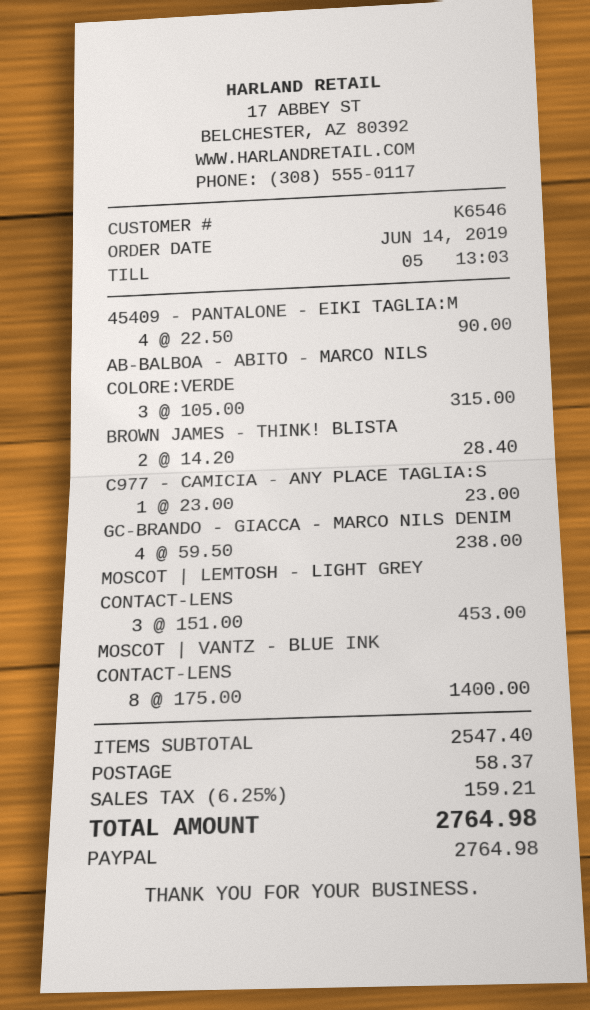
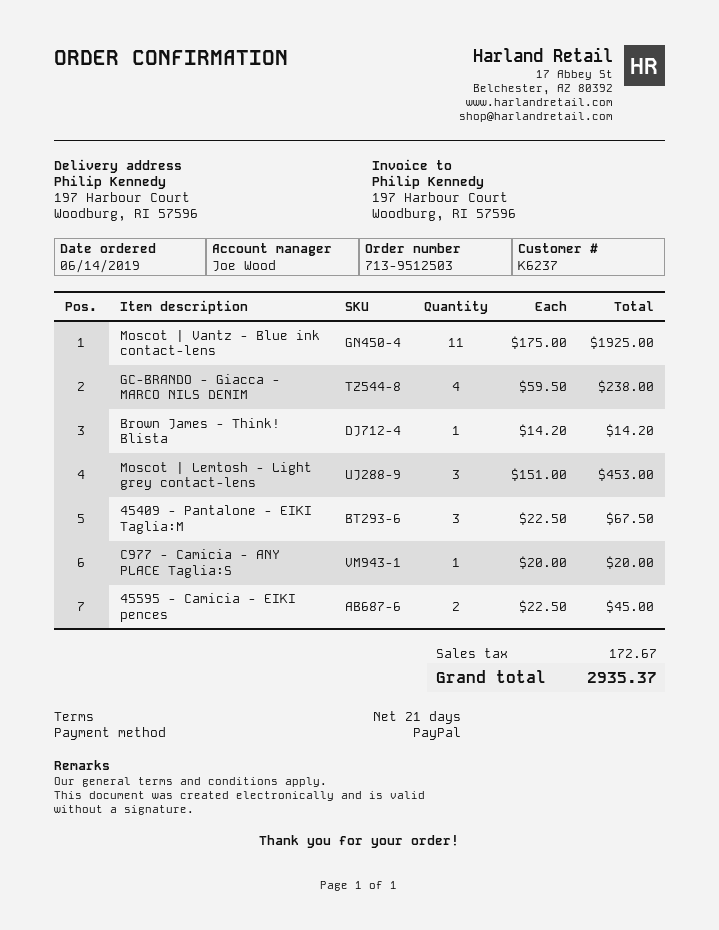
customer number: K6546 -> K6237
45409 - PANTALONE - EIKI TAGLIA:M: 4 x 22.50 = 90.00 -> 3 x 22.50 = 67.50
AB-BALBOA - ABITO - MARCO NILS COLORE:VERDE: 3 x 105.00 = 315.00 -> none
BROWN JAMES - THINK! BLISTA: 2 x 14.20 = 28.40 -> 1 x 14.20 = 14.20
C977 - CAMICIA - ANY PLACE TAGLIA:S: 1 x 23.00 = 23.00 -> 1 x 20.00 = 20.00
MOSCOT | VANTZ - BLUE INK CONTACT-LENS: 8 x 175.00 = 1400.00 -> 11 x 175.00 = 1925.00
45595 - Camicia - EIKI pences: none -> 2 x 22.50 = 45.00
shipping: 58.37 -> none
tax: 159.21 -> 172.67
total: 2764.98 -> 2935.37

